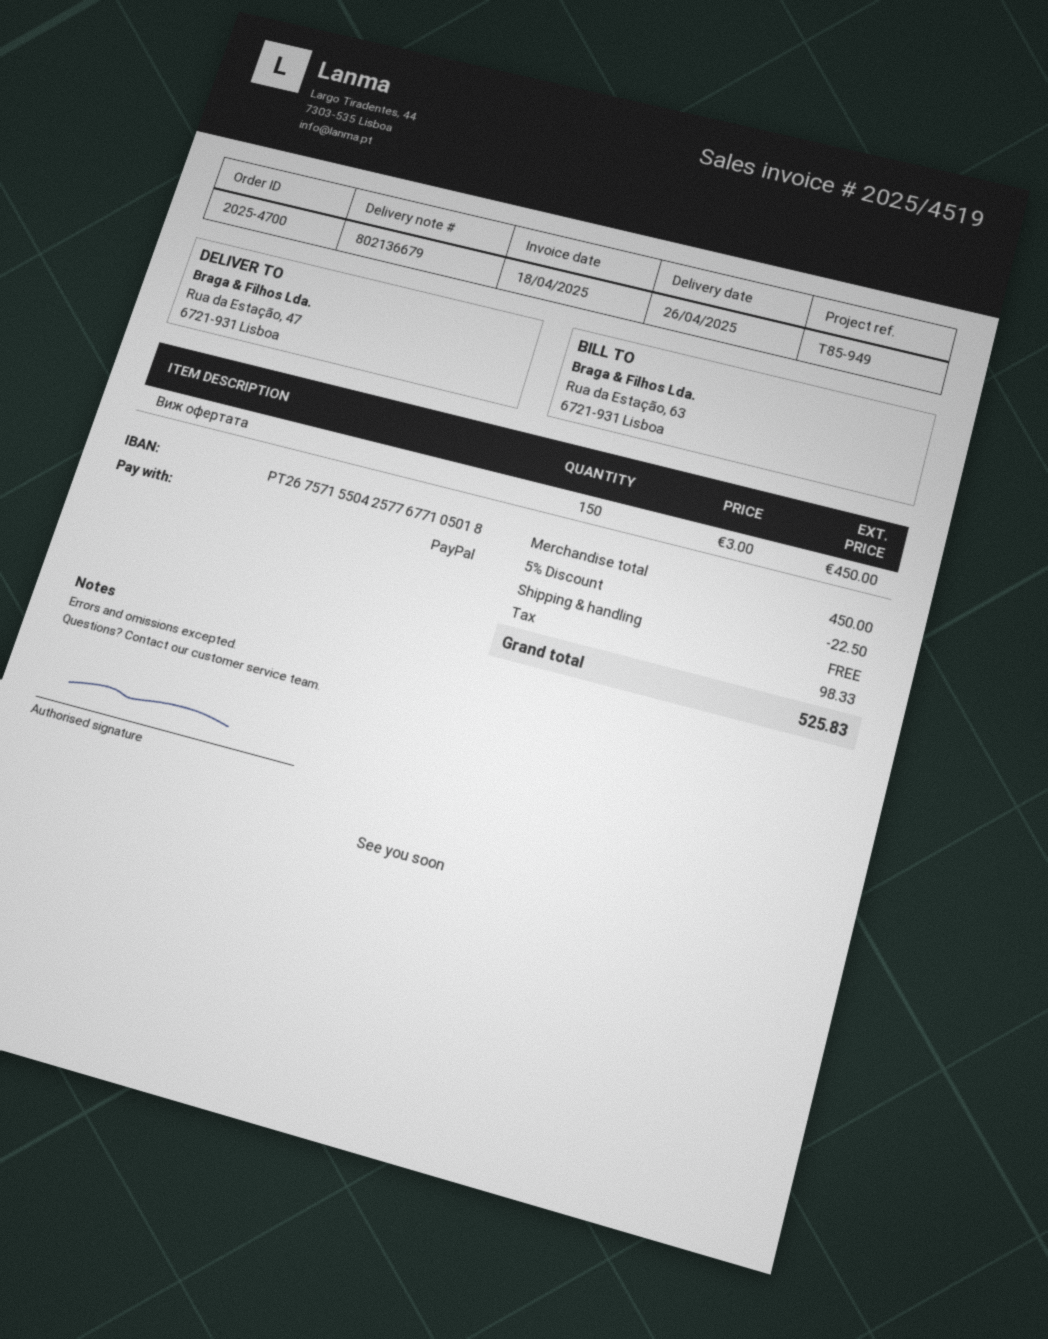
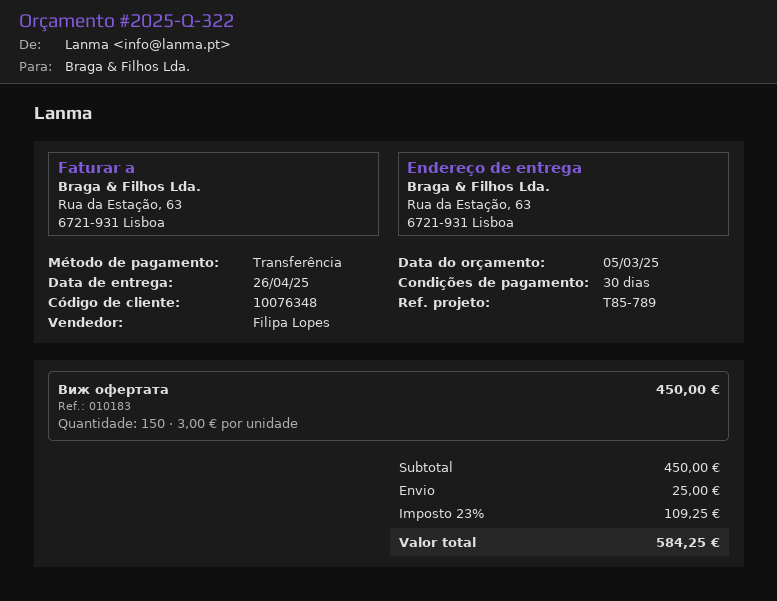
reference: T85-949 -> T85-789
payment method: PayPal -> bank transfer
ship to: Rua da Estação, 47, 6721-931 Lisboa -> Rua da Estação, 63, 6721-931 Lisboa
discount: 5% = 22.50 -> none
shipping: 0.00 -> 25.00
tax: 98.33 -> 109.25
total: 525.83 -> 584.25

